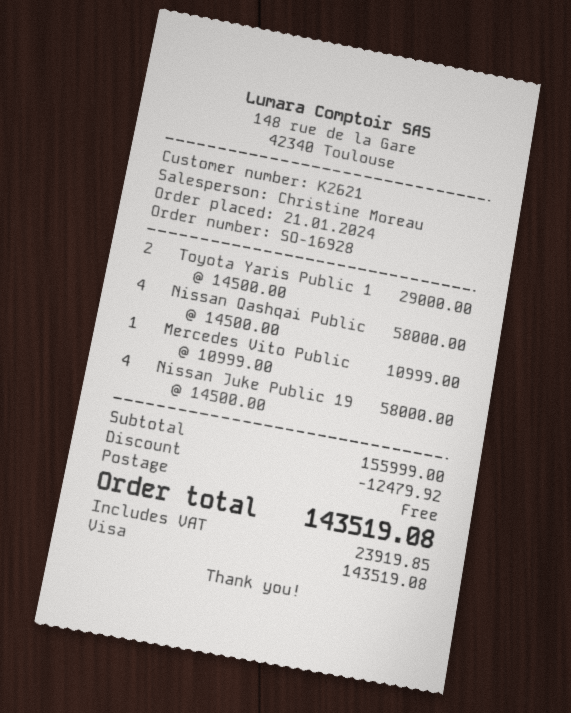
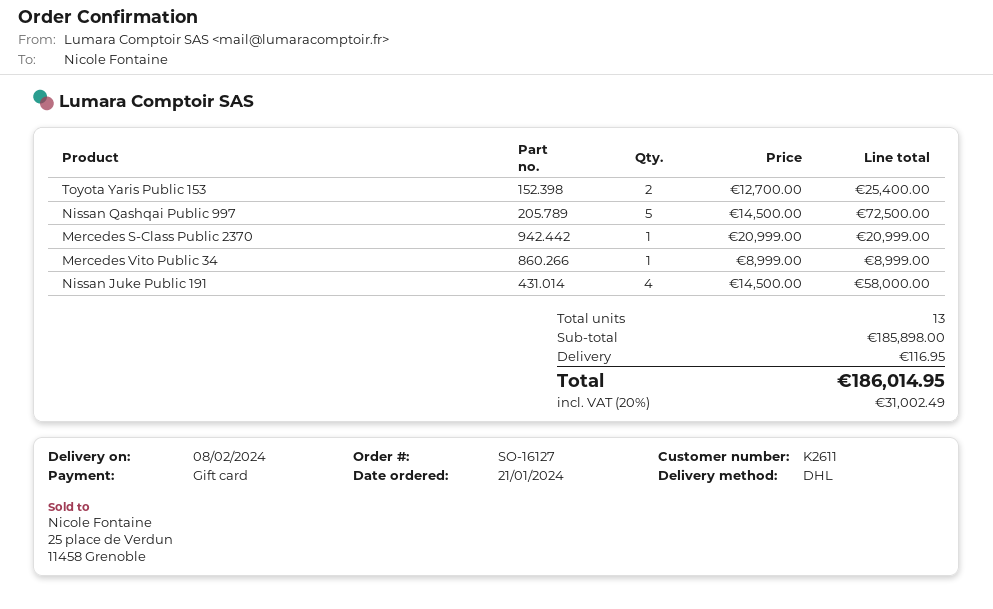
order number: SO-16928 -> SO-16127
customer number: K2621 -> K2611
payment method: Visa -> gift card
Toyota Yaris Public 1: 2 x 14500.00 = 29000.00 -> 2 x 12700.00 = 25400.00
Nissan Qashqai Public: 4 x 14500.00 = 58000.00 -> 5 x 14500.00 = 72500.00
Mercedes Vito Public: 1 x 10999.00 = 10999.00 -> 1 x 8999.00 = 8999.00
Mercedes S-Class Public 2370: none -> 1 x 20999.00 = 20999.00
subtotal: 155999.00 -> 185898.00
discount: 12479.92 -> none
shipping: 0.00 -> 116.95
tax: 23919.85 -> 31002.49
total: 143519.08 -> 186014.95

